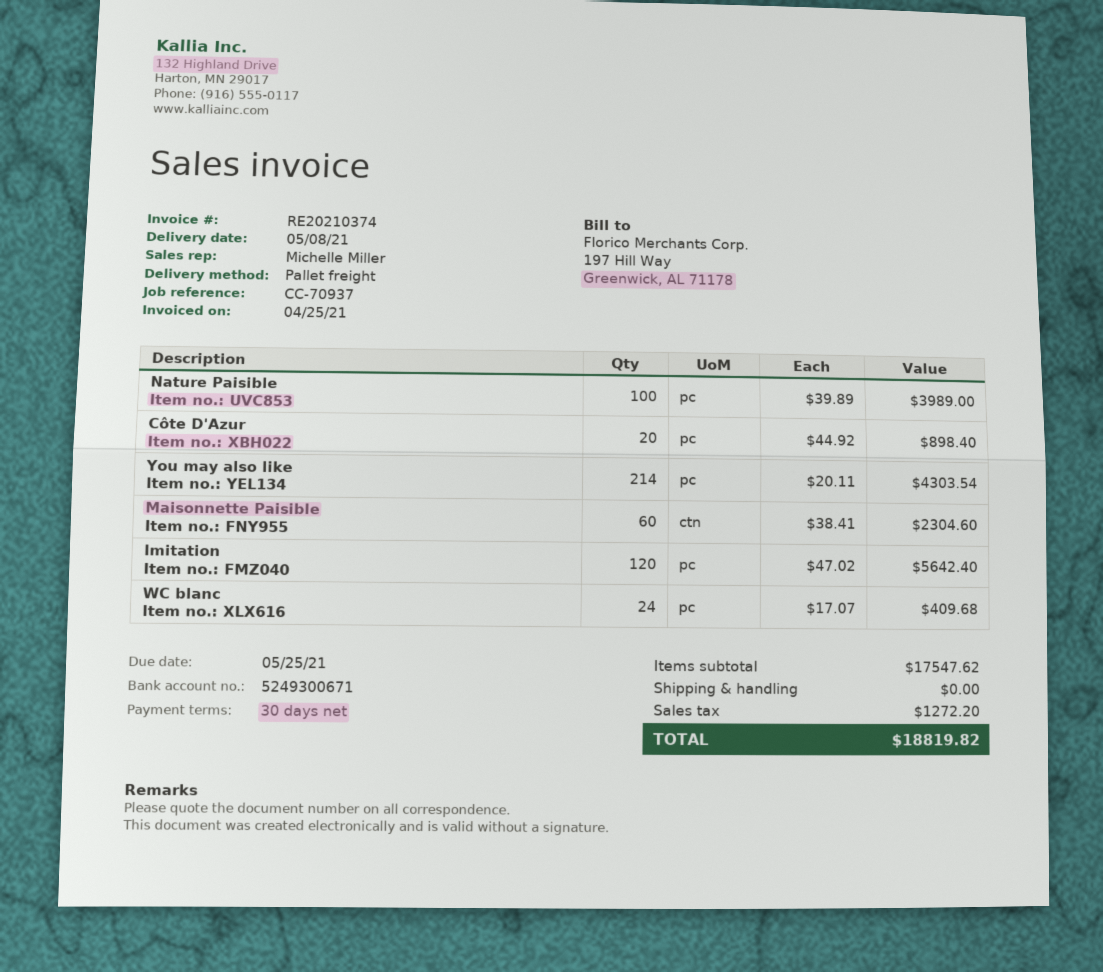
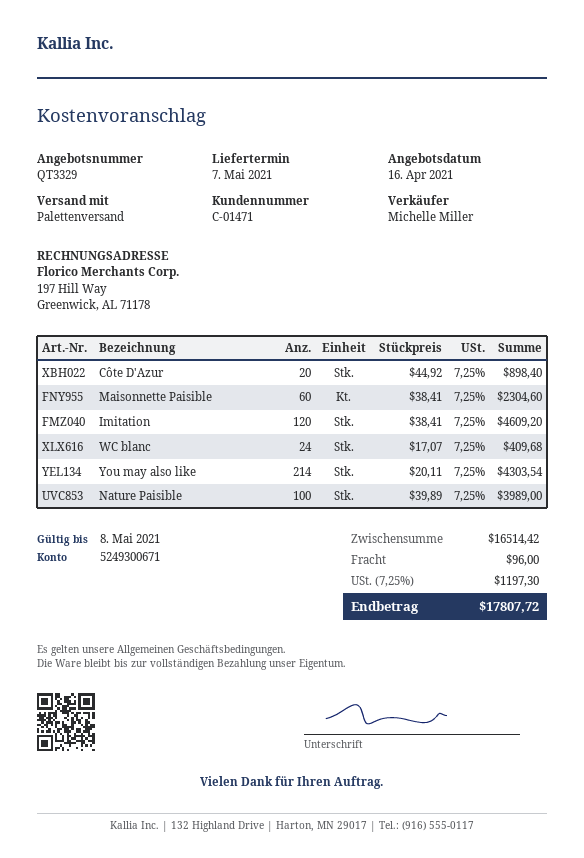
delivery date: 2021-05-08 -> 2021-05-07
Imitation: 120 x 47.02 = 5642.40 -> 120 x 38.41 = 4609.20
subtotal: 17547.62 -> 16514.42
shipping: 0.00 -> 96.00
tax: 1272.20 -> 1197.30
total: 18819.82 -> 17807.72

